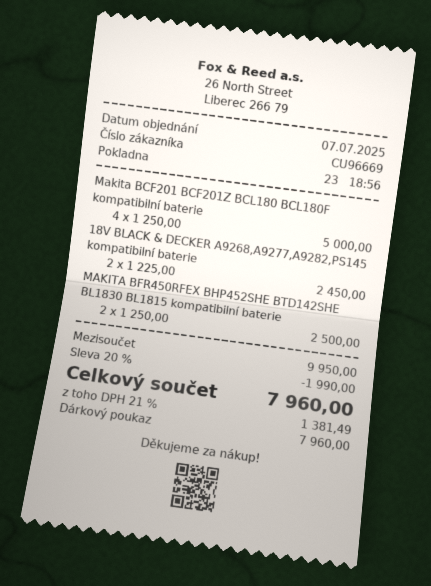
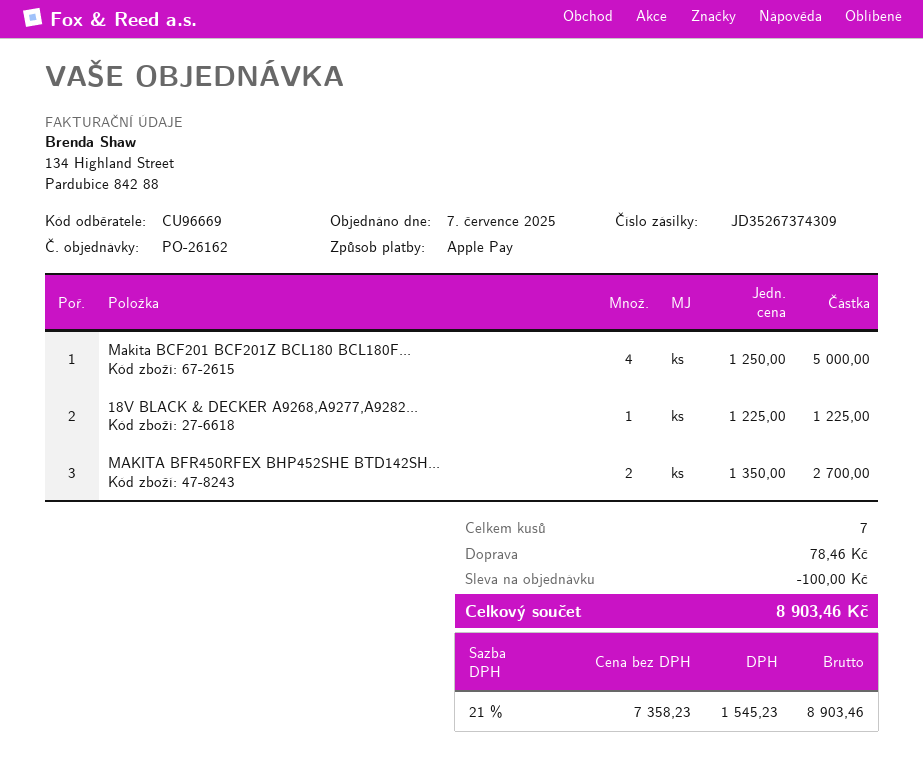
payment method: gift card -> Apple Pay
18V BLACK & DECKER A9268,A9277,A9282,PS145 kompatibilní baterie: 2 x 1225.00 = 2450.00 -> 1 x 1225.00 = 1225.00
MAKITA BFR450RFEX BHP452SHE BTD142SHE BL1830 BL1815 kompatibilní baterie: 2 x 1250.00 = 2500.00 -> 2 x 1350.00 = 2700.00
discount: 1990.00 -> 100.00
shipping: none -> 78.46
tax: 21% = 1381.49 -> 21% = 1545.23
total: 7960.00 -> 8903.46

